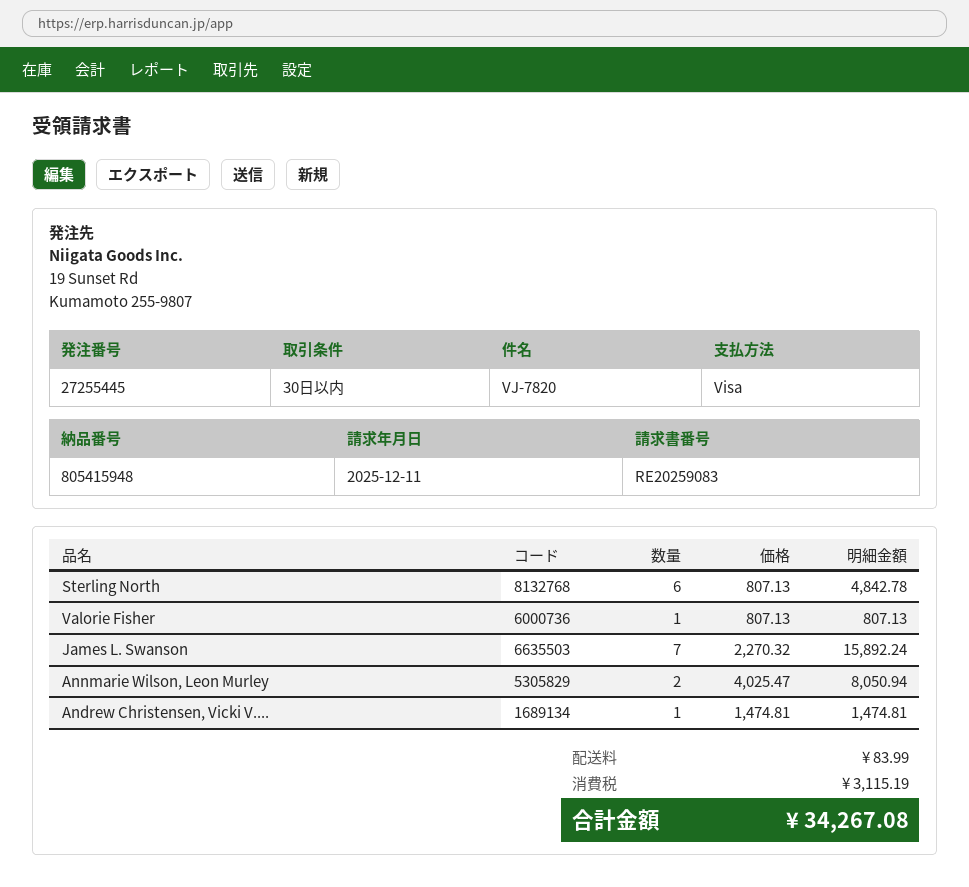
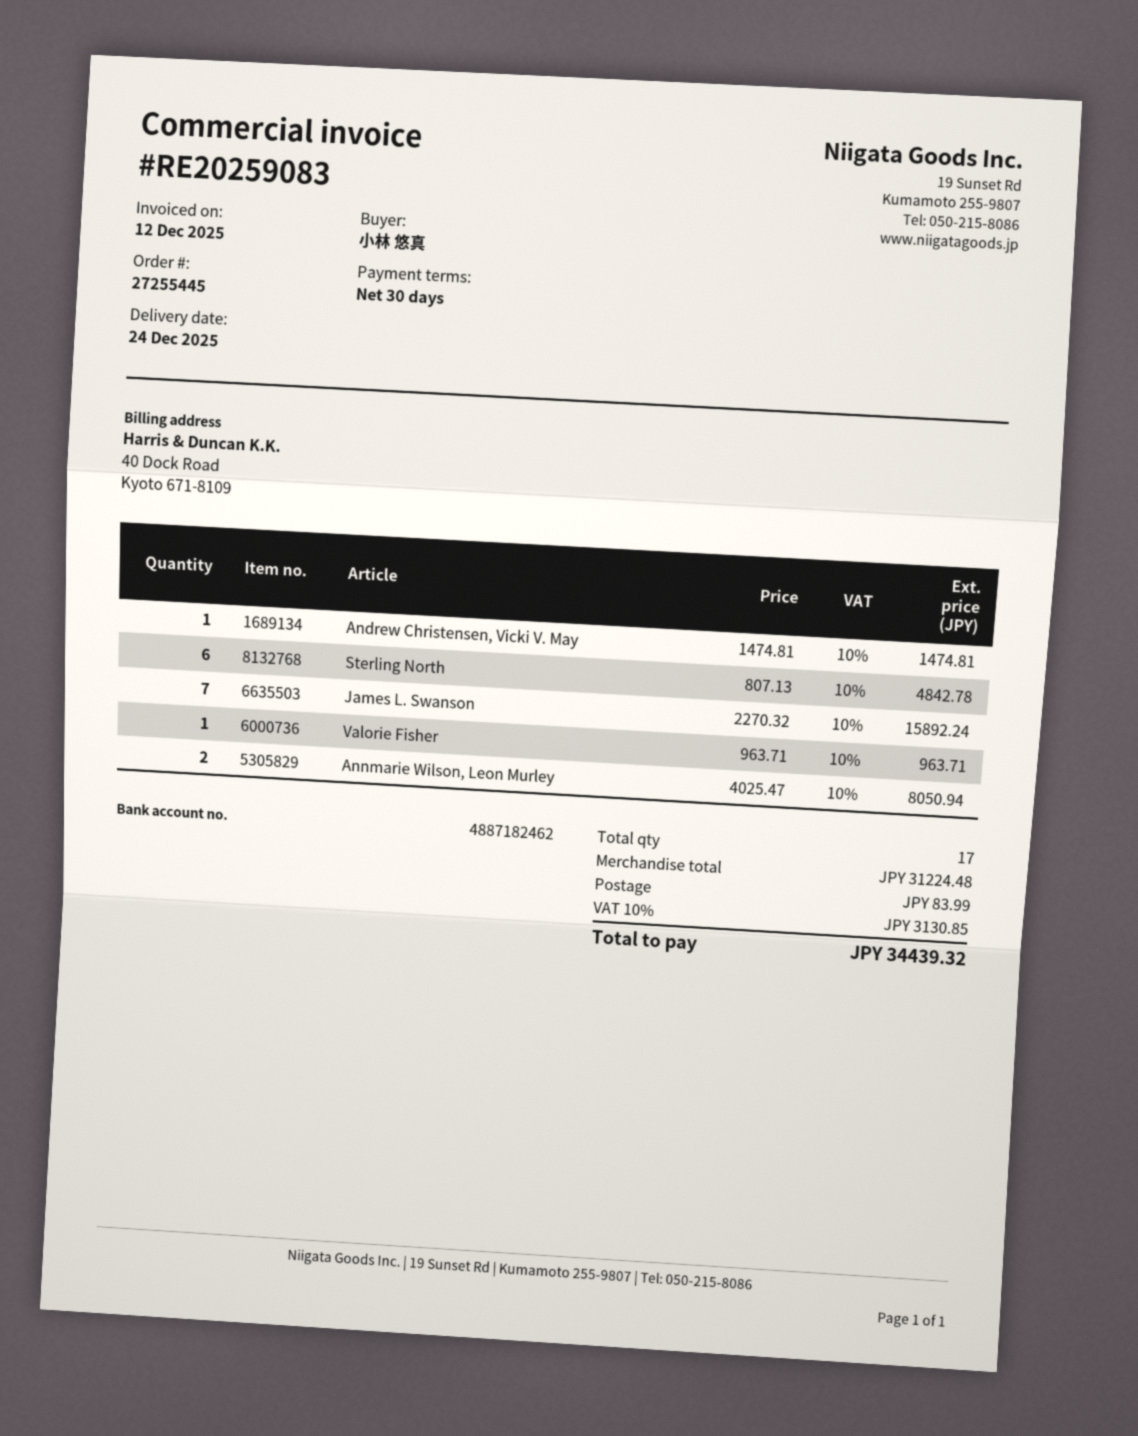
invoice date: 2025-12-11 -> 2025-12-12
Valorie Fisher: 1 x 807.13 = 807.13 -> 1 x 963.71 = 963.71
tax: 3115.19 -> 3130.85
total: 34267.08 -> 34439.32

